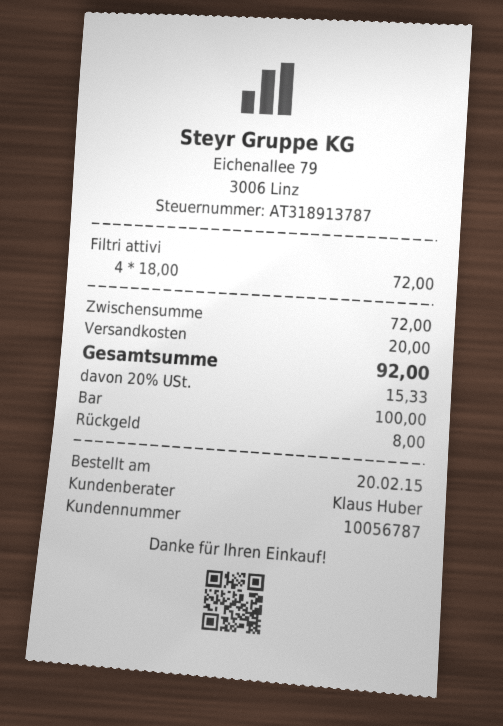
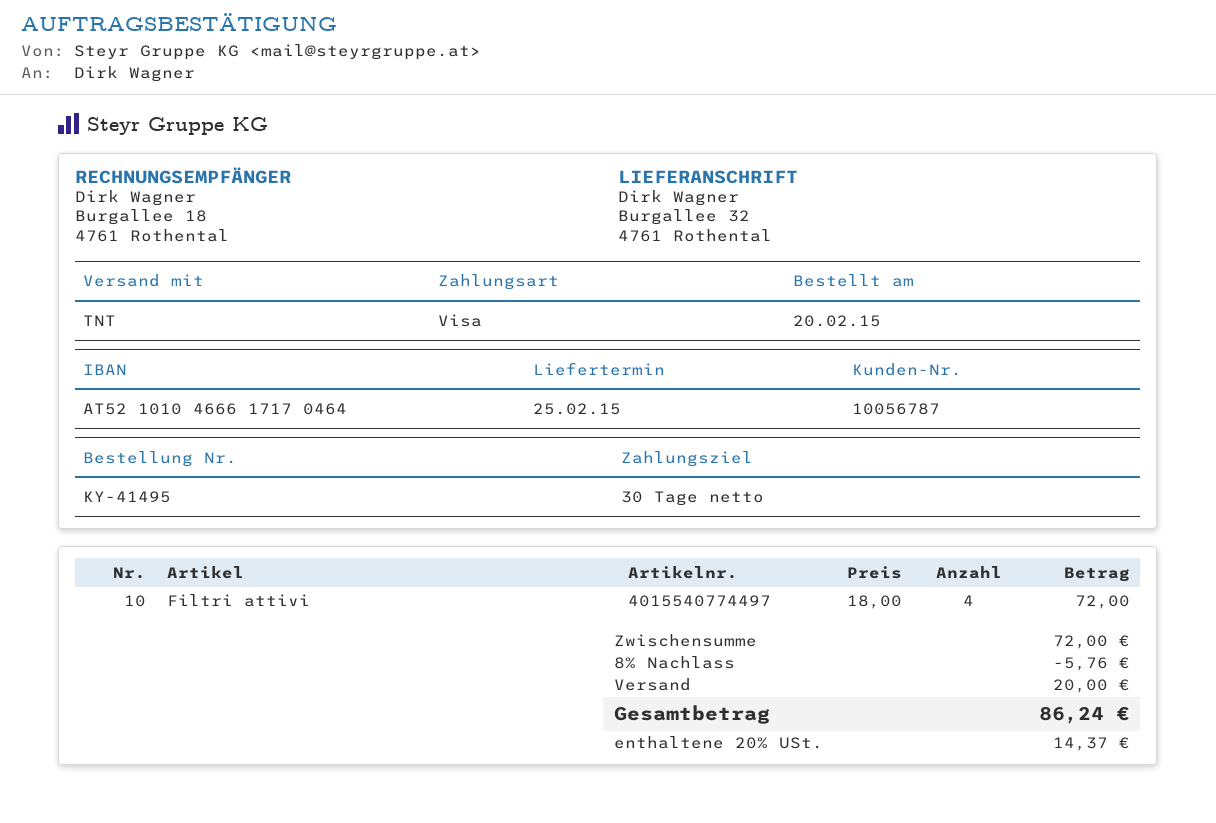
payment method: cash -> Visa
discount: none -> 8% = 5.76
tax: 20% = 15.33 -> 20% = 14.37
total: 92.00 -> 86.24

